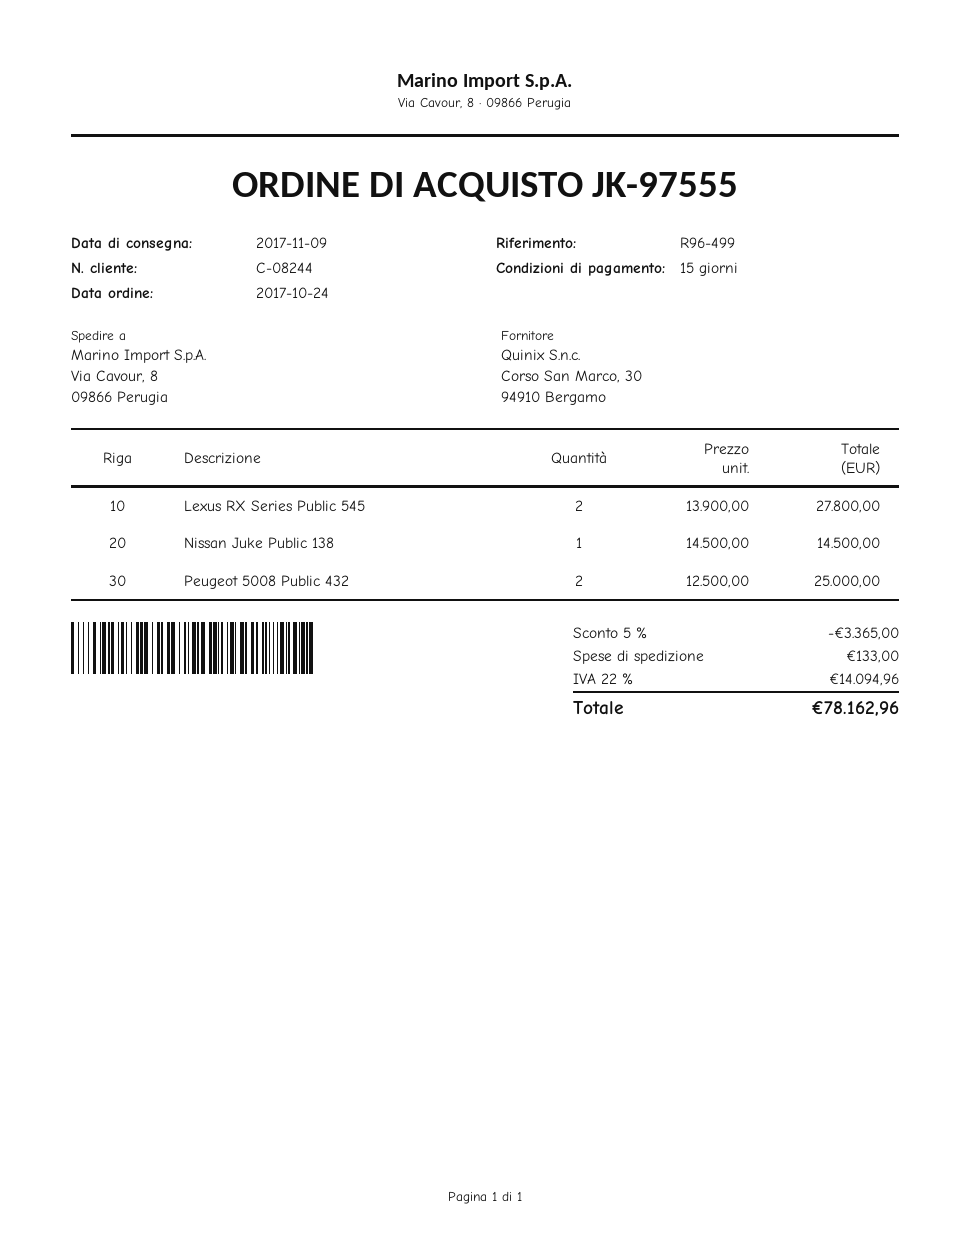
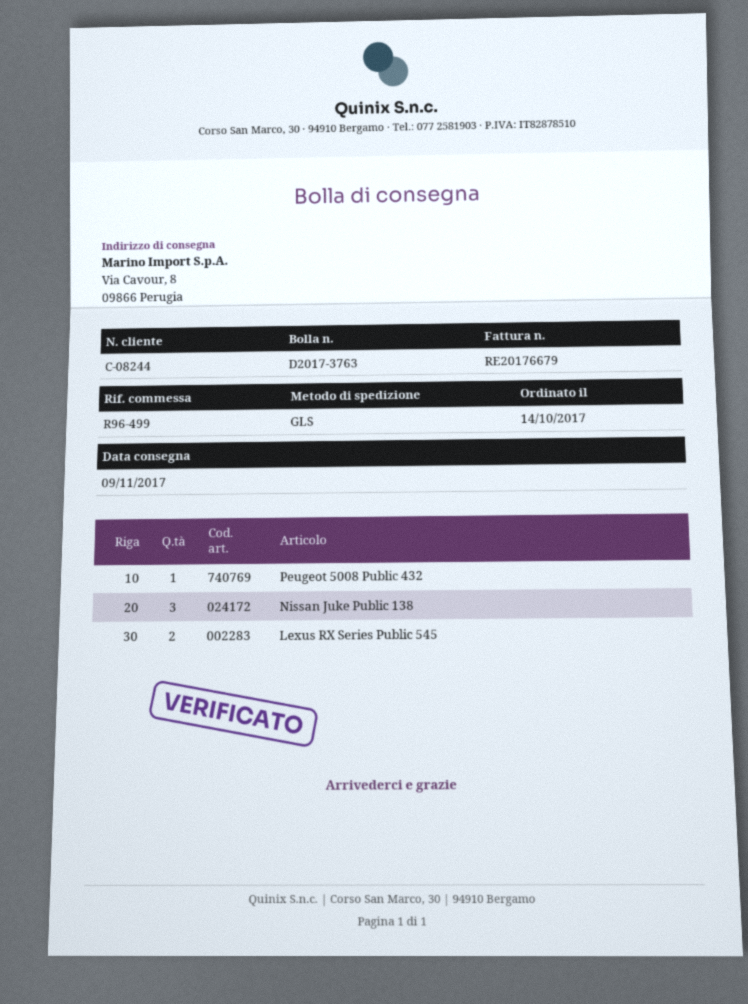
order date: 2017-10-24 -> 2017-10-14
Nissan Juke Public 138: 1 -> 3
Peugeot 5008 Public 432: 2 -> 1

